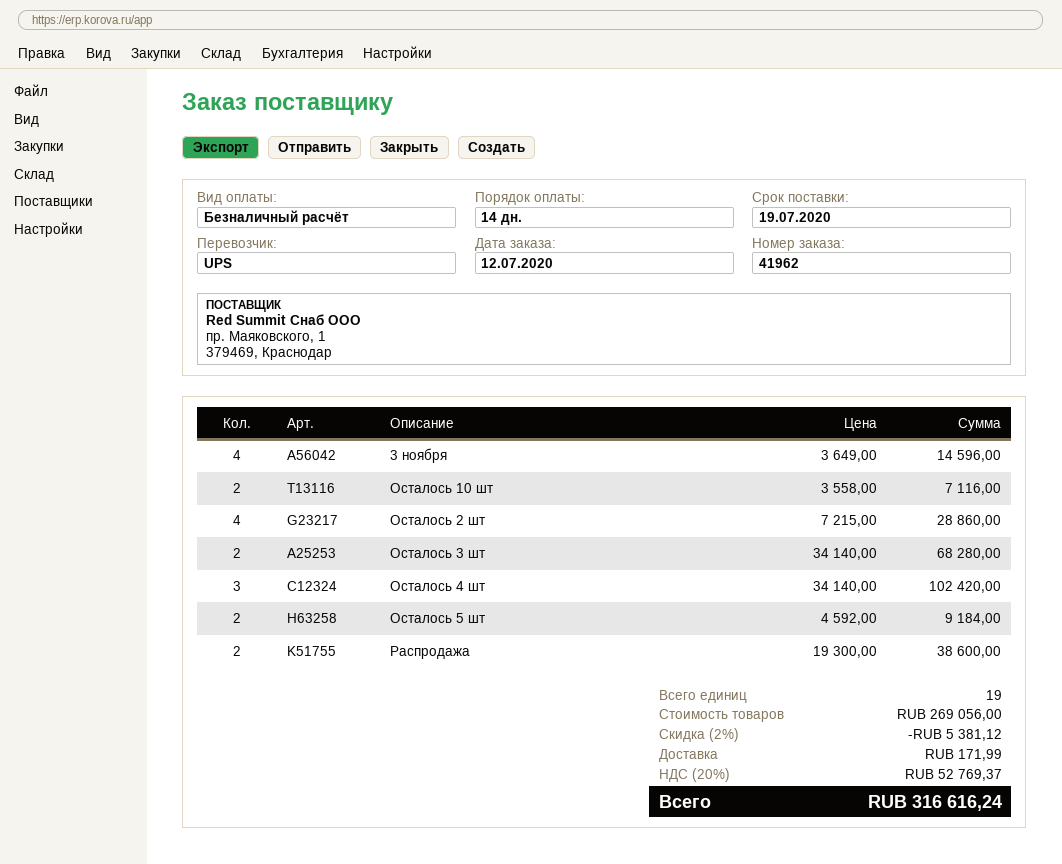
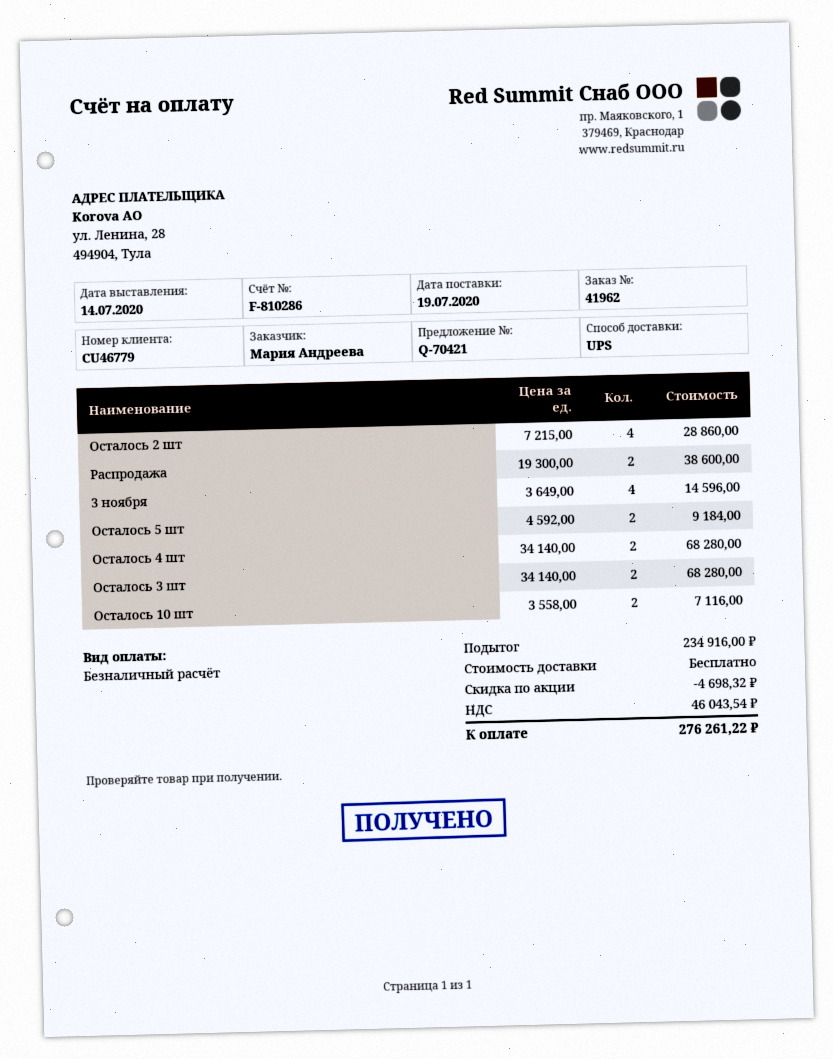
Осталось 4 шт: 3 x 34140.00 = 102420.00 -> 2 x 34140.00 = 68280.00
subtotal: 269056.00 -> 234916.00
discount: 5381.12 -> 4698.32
shipping: 171.99 -> 0.00
tax: 52769.37 -> 46043.54
total: 316616.24 -> 276261.22

